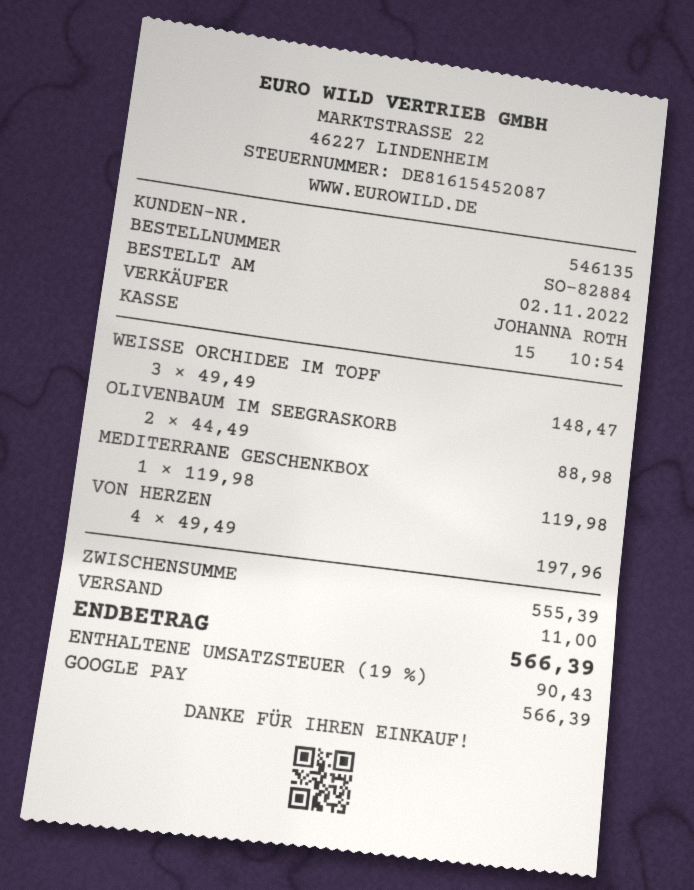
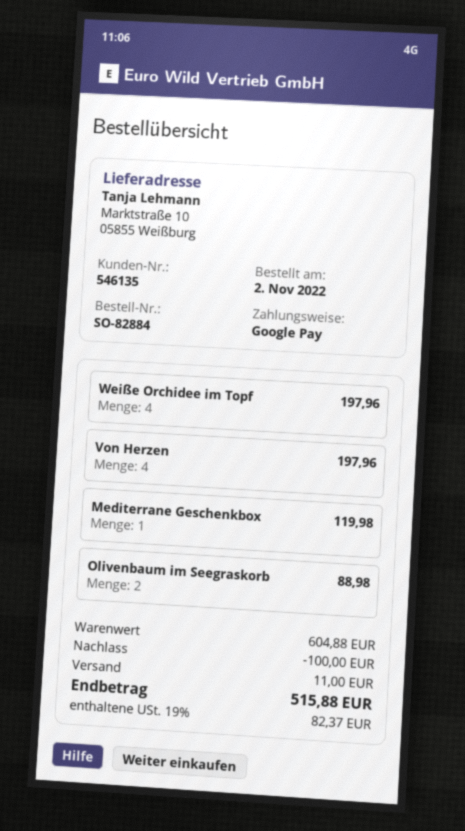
WEISSE ORCHIDEE IM TOPF: 3 for 148.47 -> 4 for 197.96
subtotal: 555.39 -> 604.88
discount: none -> 100.00
tax: 19% = 90.43 -> 19% = 82.37
total: 566.39 -> 515.88

